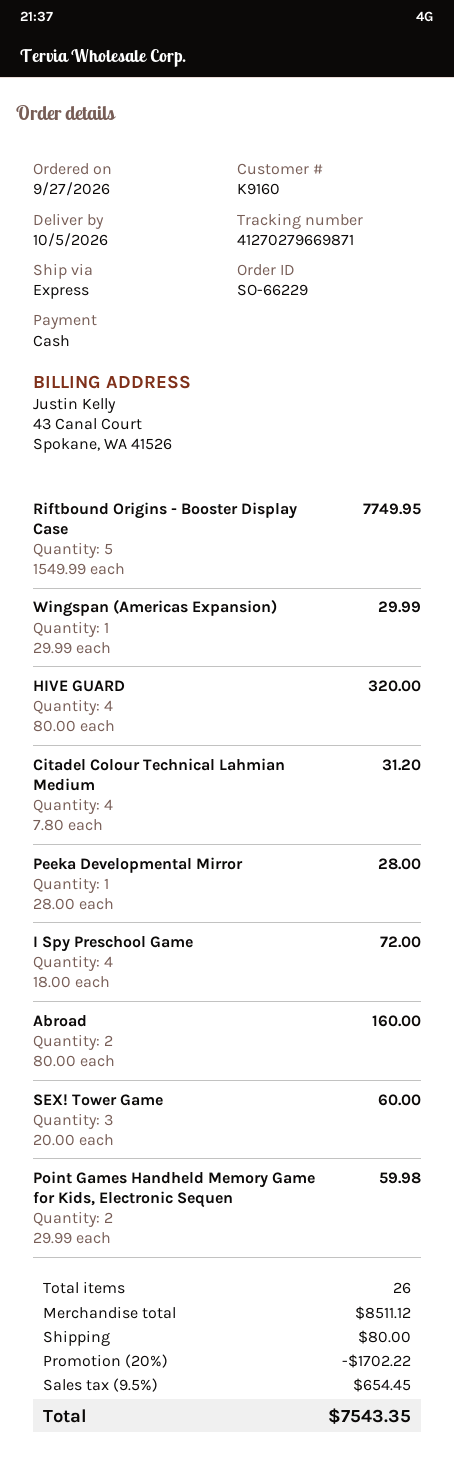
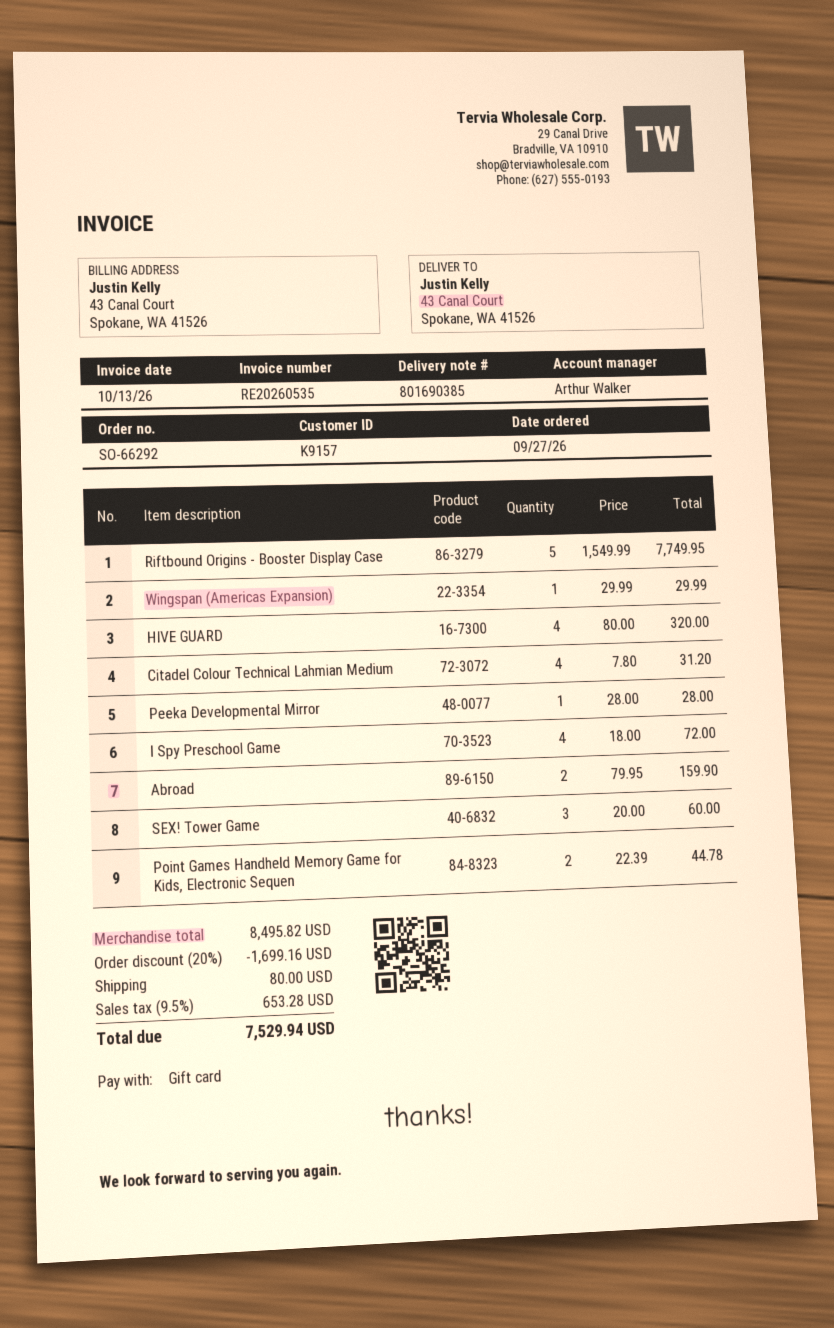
order number: SO-66229 -> SO-66292
customer number: K9160 -> K9157
payment method: cash -> gift card
Abroad: 2 x 80.00 = 160.00 -> 2 x 79.95 = 159.90
Point Games Handheld Memory Game for Kids, Electronic Sequen: 2 x 29.99 = 59.98 -> 2 x 22.39 = 44.78
subtotal: 8511.12 -> 8495.82
discount: 20% = 1702.22 -> 20% = 1699.16
tax: 9.5% = 654.45 -> 9.5% = 653.28
total: 7543.35 -> 7529.94

